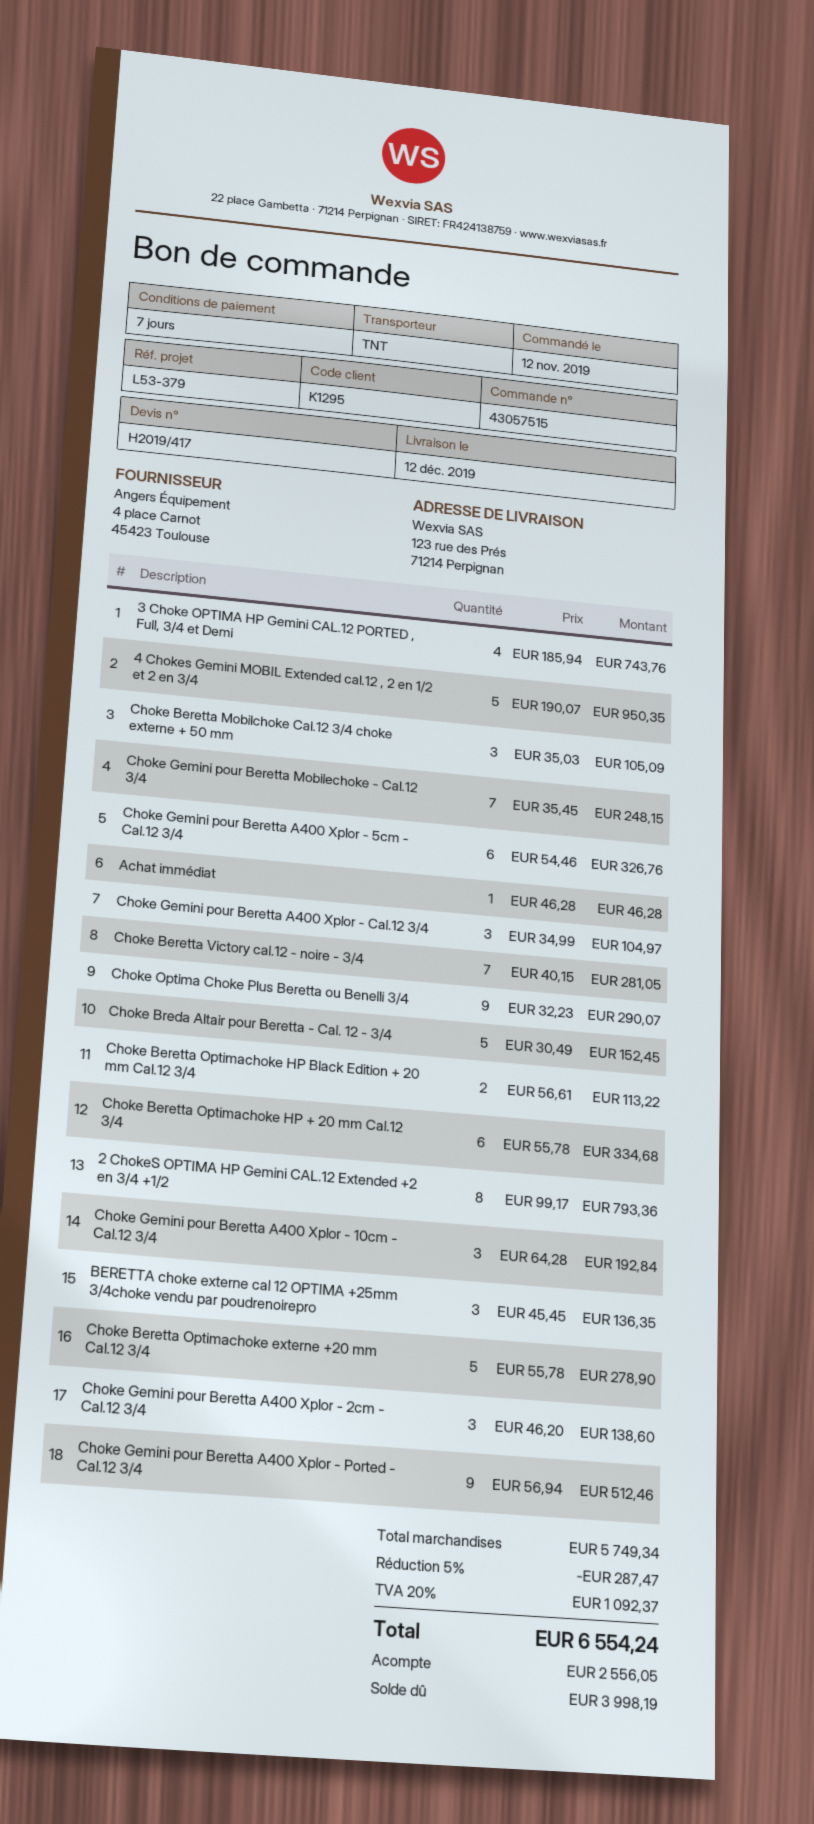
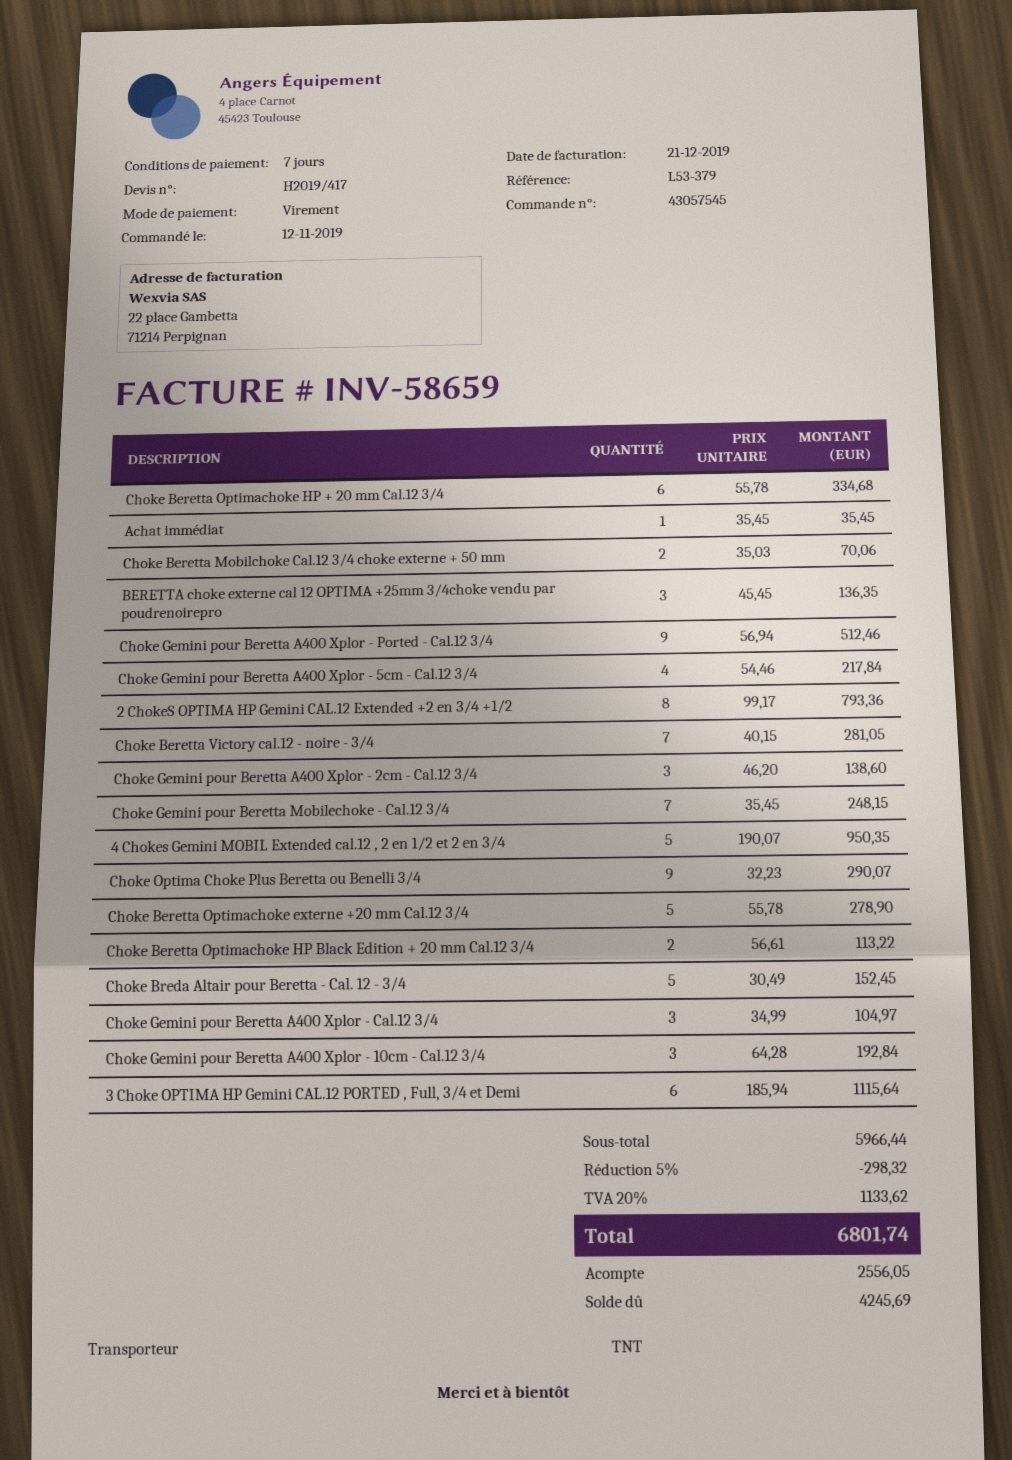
order number: 43057515 -> 43057545
3 Choke OPTIMA HP Gemini CAL.12 PORTED , Full, 3/4 et Demi: 4 x 185.94 = 743.76 -> 6 x 185.94 = 1115.64
Choke Beretta Mobilchoke Cal.12 3/4 choke externe + 50 mm: 3 x 35.03 = 105.09 -> 2 x 35.03 = 70.06
Choke Gemini pour Beretta A400 Xplor - 5cm - Cal.12 3/4: 6 x 54.46 = 326.76 -> 4 x 54.46 = 217.84
Achat immédiat: 1 x 46.28 = 46.28 -> 1 x 35.45 = 35.45
subtotal: 5749.34 -> 5966.44
discount: 5% = 287.47 -> 5% = 298.32
tax: 20% = 1092.37 -> 20% = 1133.62
total: 6554.24 -> 6801.74
balance: 3998.19 -> 4245.69

